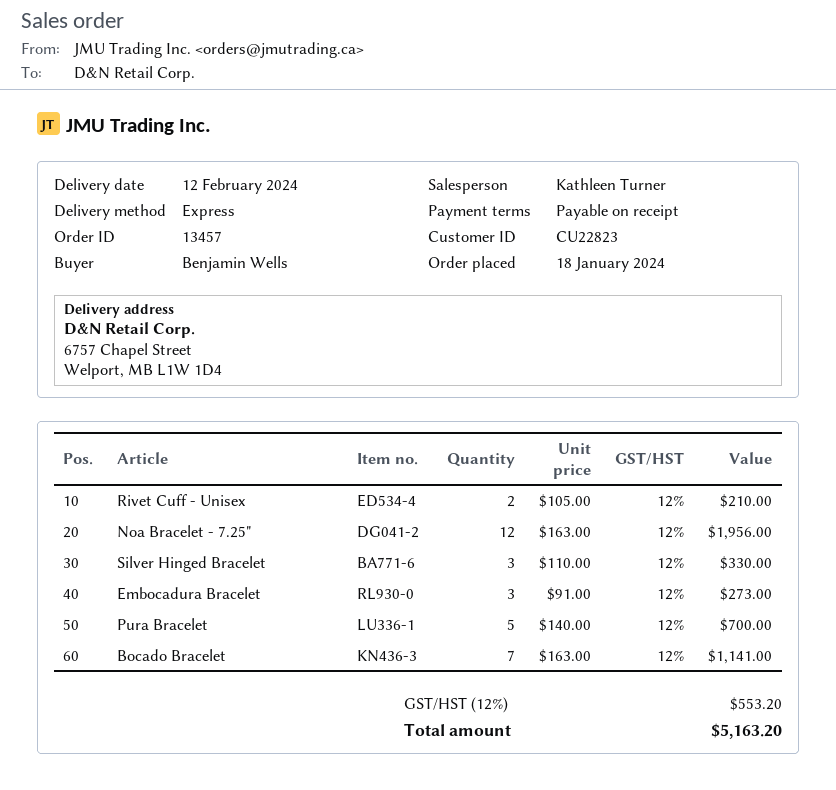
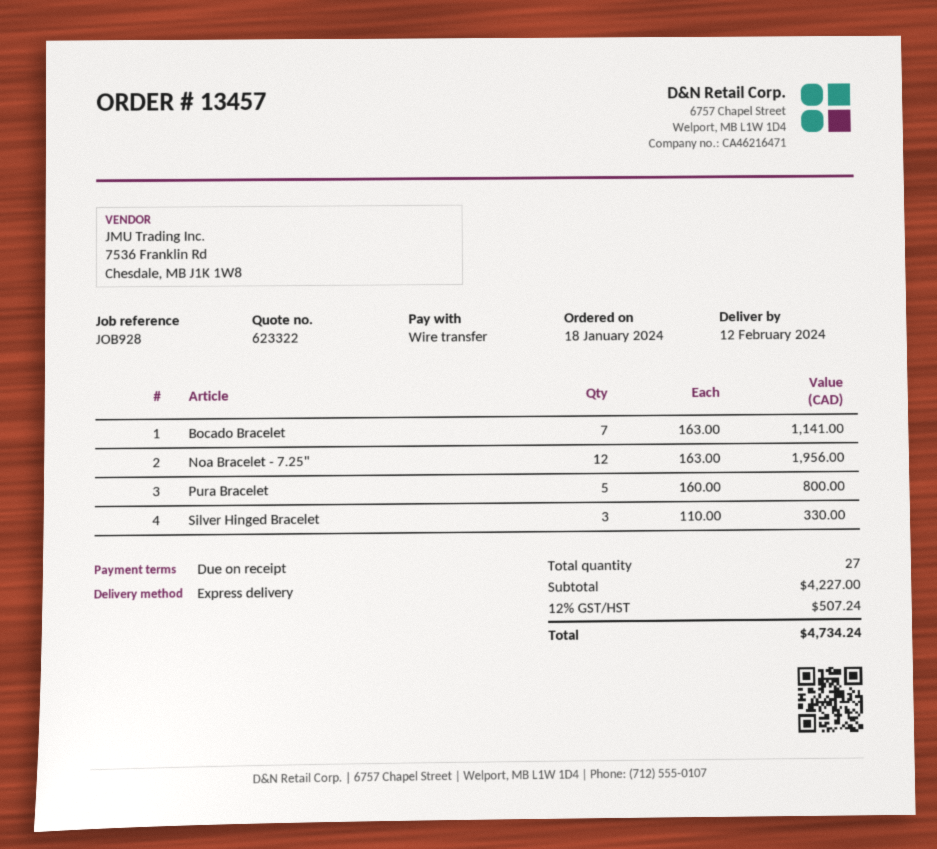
Rivet Cuff - Unisex: 2 x 105.00 = 210.00 -> none
Embocadura Bracelet: 3 x 91.00 = 273.00 -> none
Pura Bracelet: 5 x 140.00 = 700.00 -> 5 x 160.00 = 800.00
tax: 12% = 553.20 -> 12% = 507.24
total: 5163.20 -> 4734.24

